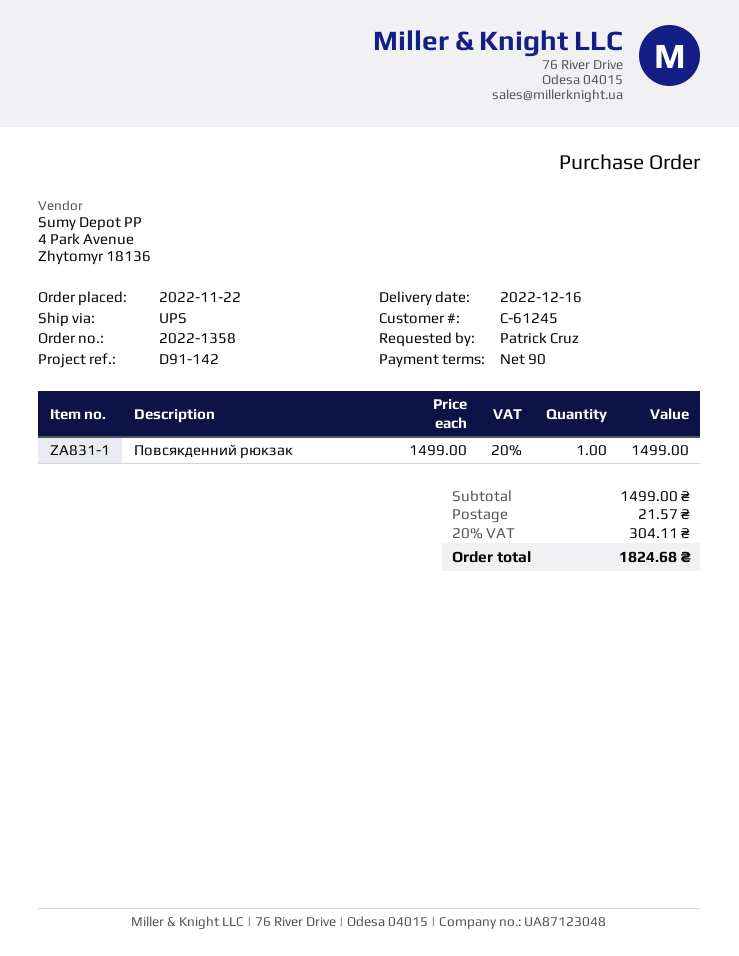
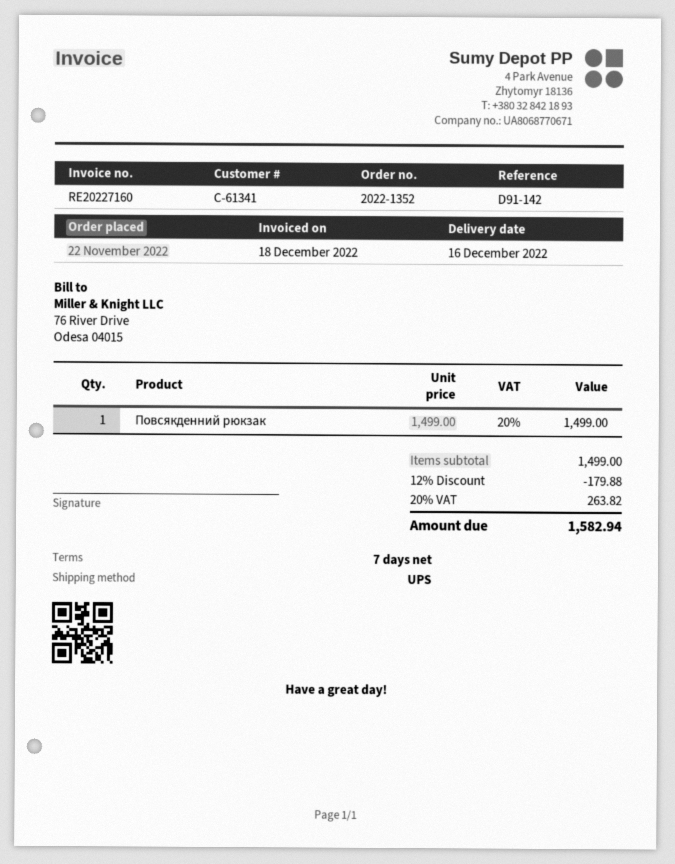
order number: 2022-1358 -> 2022-1352
payment terms: 90 days -> 7 days
customer number: C-61245 -> C-61341
discount: none -> 12% = 179.88
shipping: 21.57 -> none
tax: 20% = 304.11 -> 20% = 263.82
total: 1824.68 -> 1582.94

